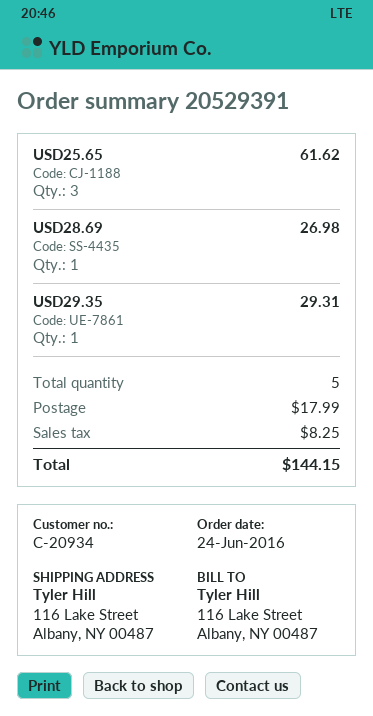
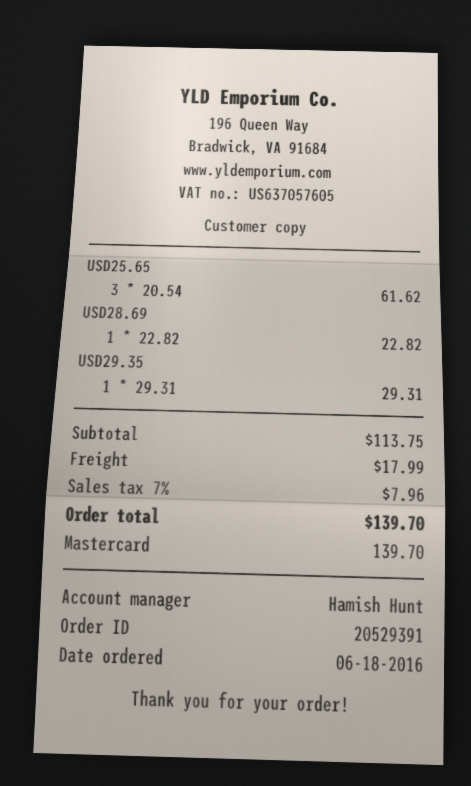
order date: 2016-06-24 -> 2016-06-18
USD28.69: 1 for 26.98 -> 1 for 22.82
tax: 8.25 -> 7.96
total: 144.15 -> 139.70

